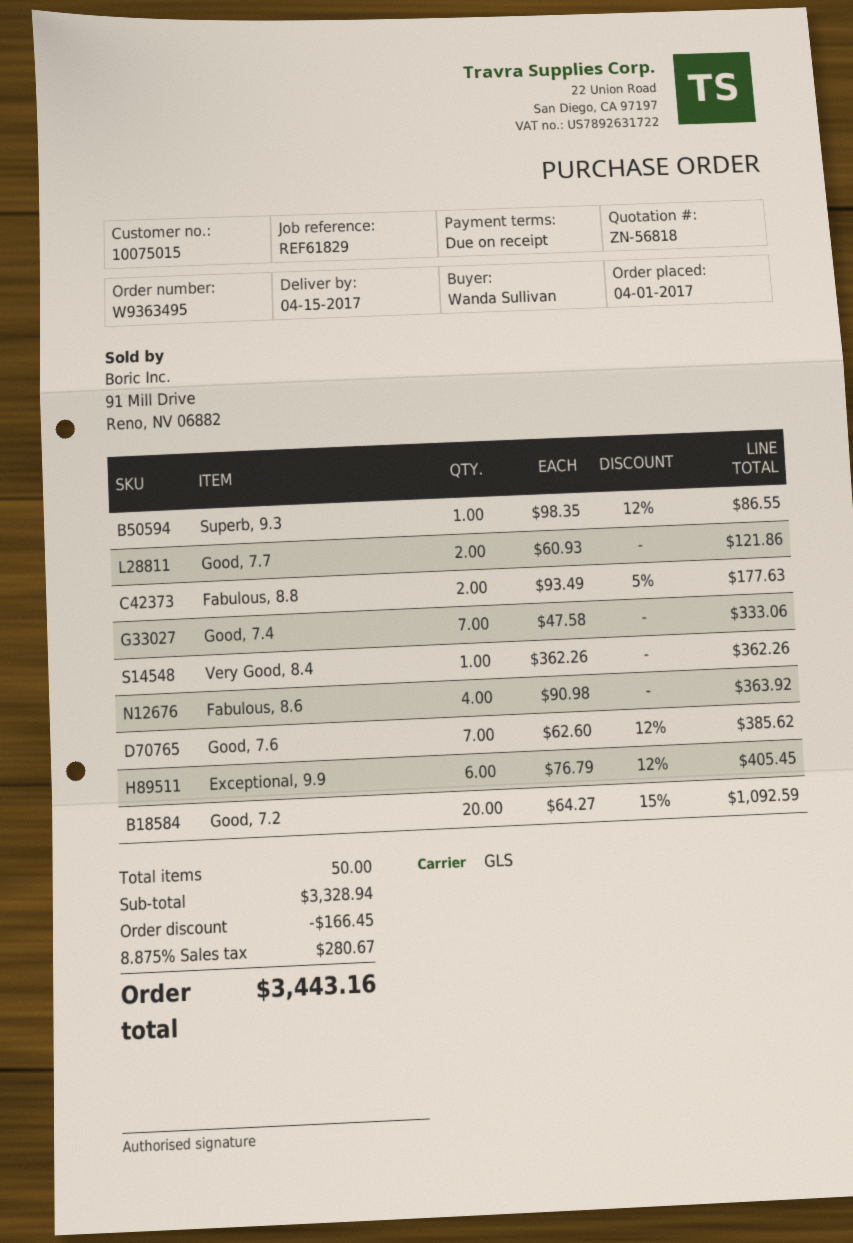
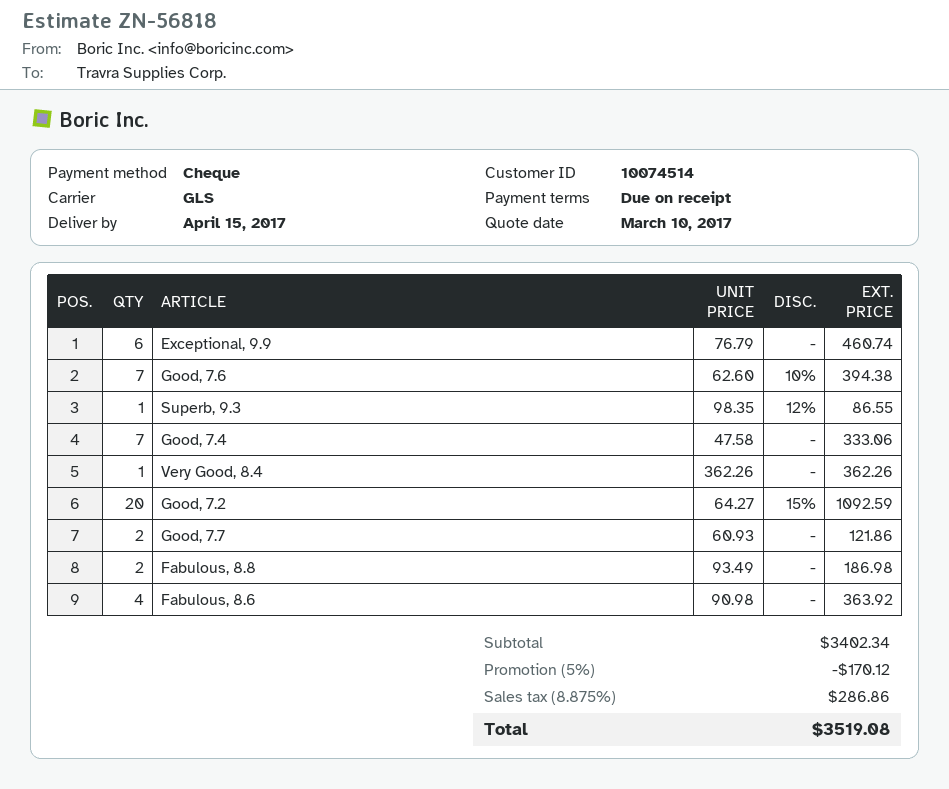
customer number: 10075015 -> 10074514
Fabulous, 8.8: 2 x 93.49 - 5% = 177.63 -> 2 x 93.49 = 186.98
Good, 7.6: 7 x 62.60 - 12% = 385.62 -> 7 x 62.60 - 10% = 394.38
Exceptional, 9.9: 6 x 76.79 - 12% = 405.45 -> 6 x 76.79 = 460.74
subtotal: 3328.94 -> 3402.34
discount: 166.45 -> 170.12
tax: 8.875% = 280.67 -> 8.875% = 286.86
total: 3443.16 -> 3519.08

